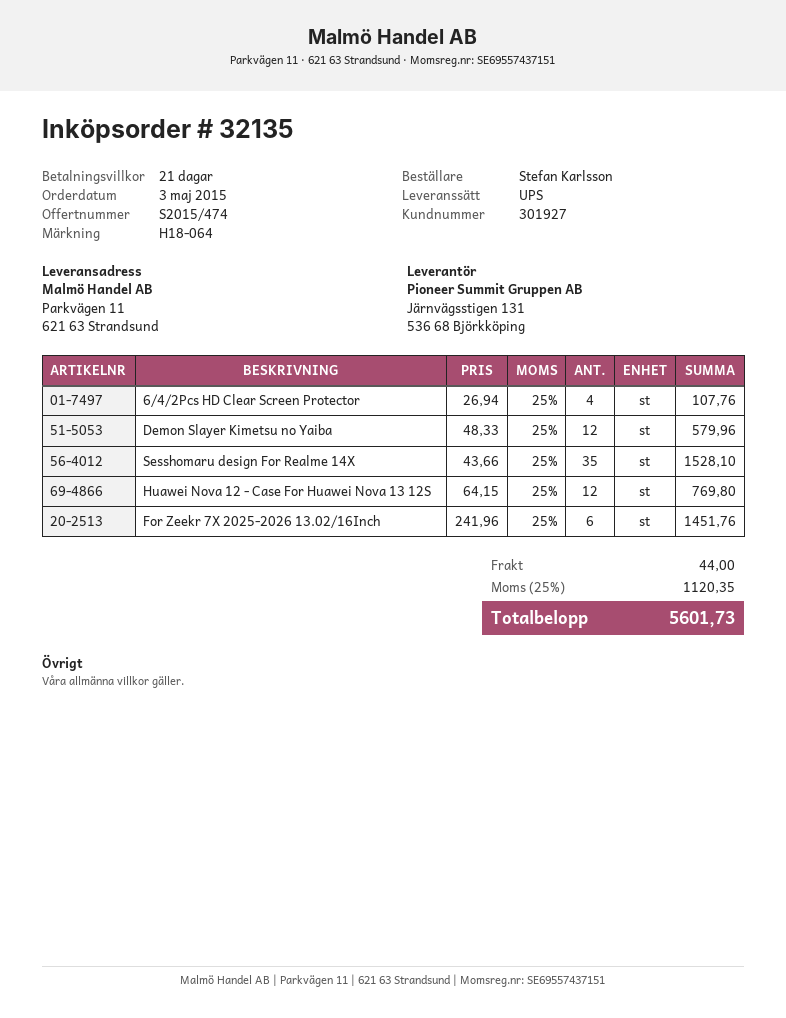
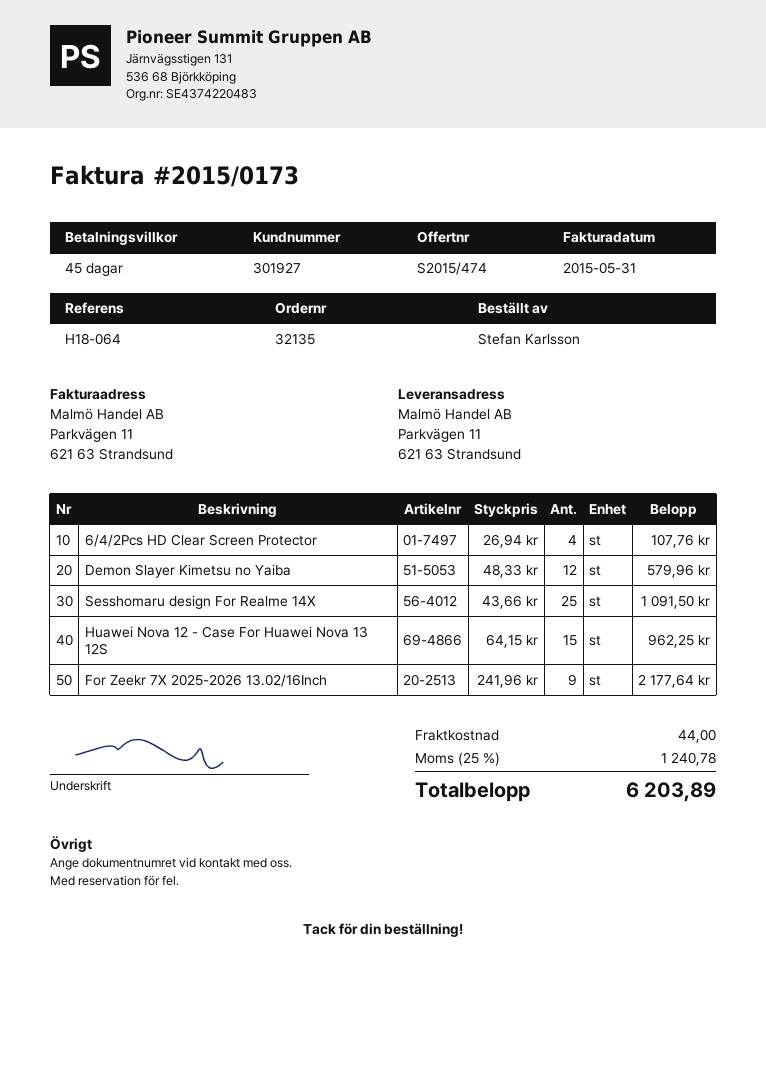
payment terms: 21 days -> 45 days
Sesshomaru design For Realme 14X: 35 x 43.66 = 1528.10 -> 25 x 43.66 = 1091.50
Huawei Nova 12 - Case For Huawei Nova 13 12S: 12 x 64.15 = 769.80 -> 15 x 64.15 = 962.25
For Zeekr 7X 2025‑2026 13.02/16Inch: 6 x 241.96 = 1451.76 -> 9 x 241.96 = 2177.64
tax: 25% = 1120.35 -> 25% = 1240.78
total: 5601.73 -> 6203.89

